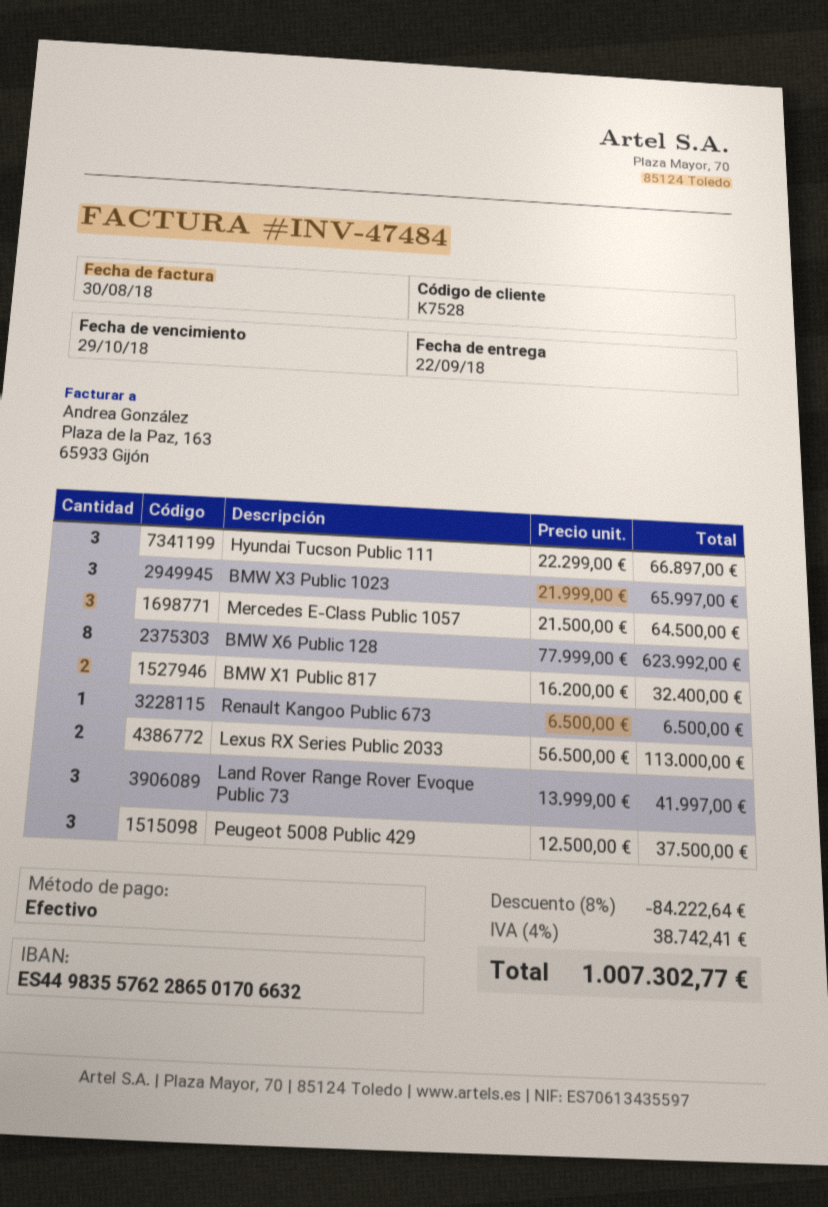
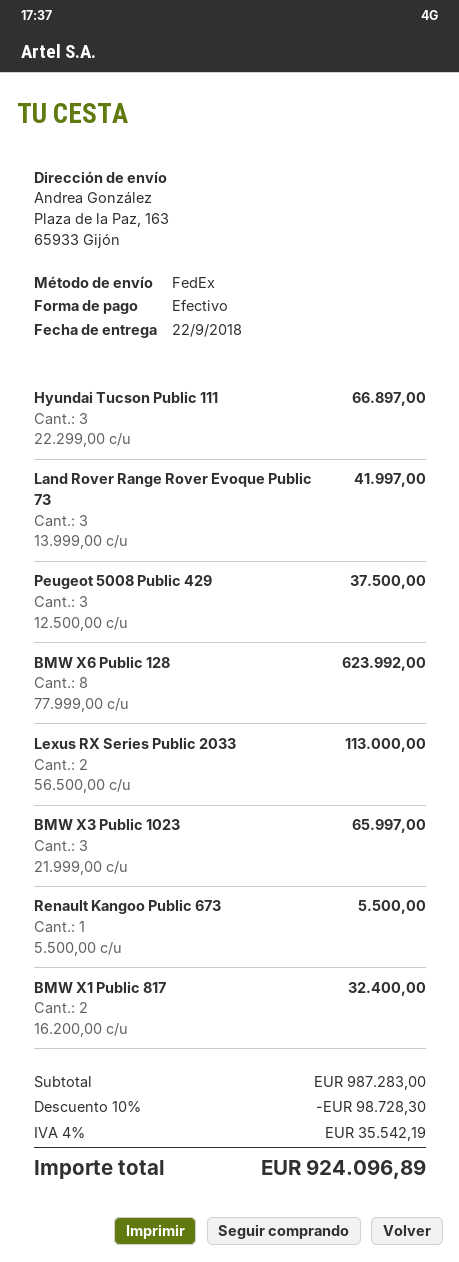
Mercedes E-Class Public 1057: 3 x 21500.00 = 64500.00 -> none
Renault Kangoo Public 673: 1 x 6500.00 = 6500.00 -> 1 x 5500.00 = 5500.00
discount: 8% = 84222.64 -> 10% = 98728.30
tax: 4% = 38742.41 -> 4% = 35542.19
total: 1007302.77 -> 924096.89

